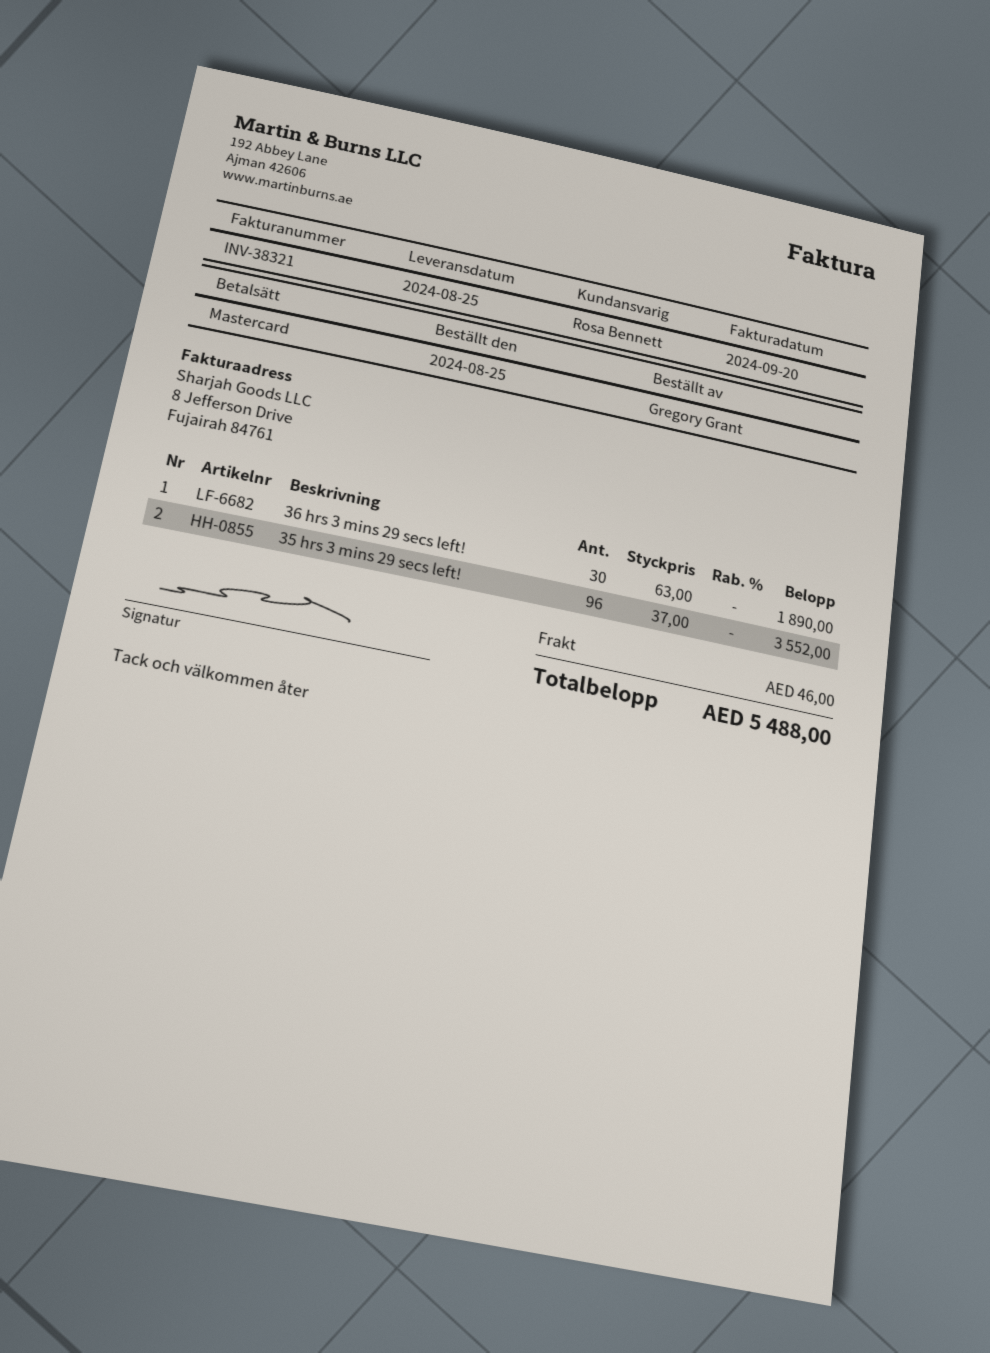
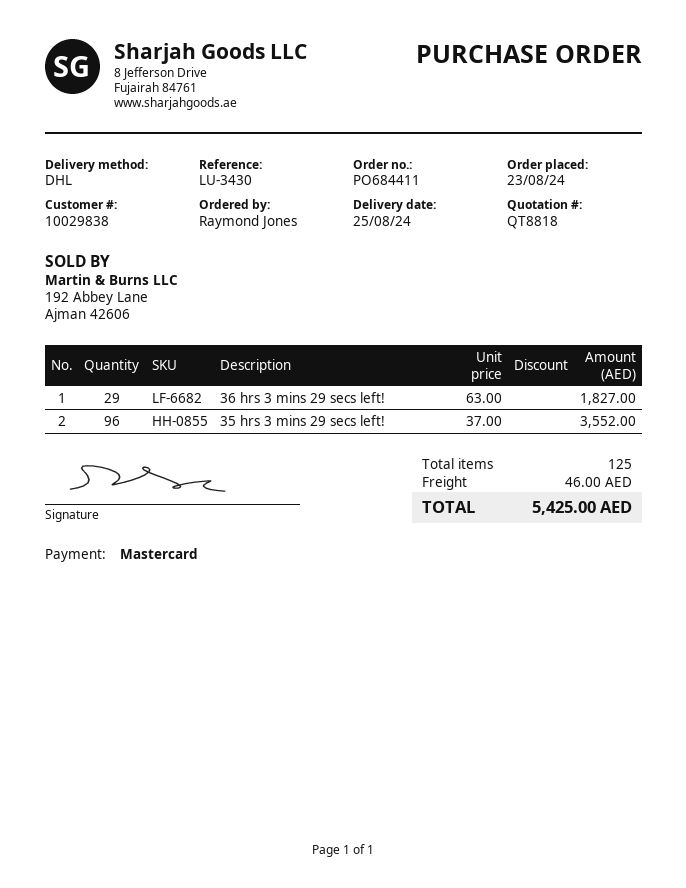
order date: 2024-08-25 -> 2024-08-23
ordered by: Gregory Grant -> Raymond Jones
36 hrs 3 mins 29 secs left!: 30 x 63.00 = 1890.00 -> 29 x 63.00 = 1827.00
total: 5488.00 -> 5425.00

